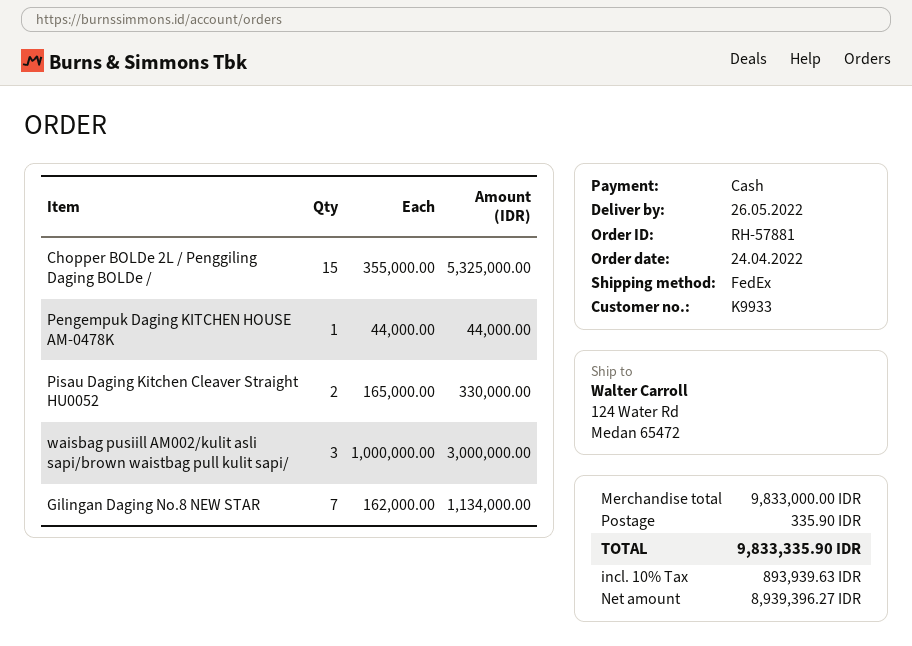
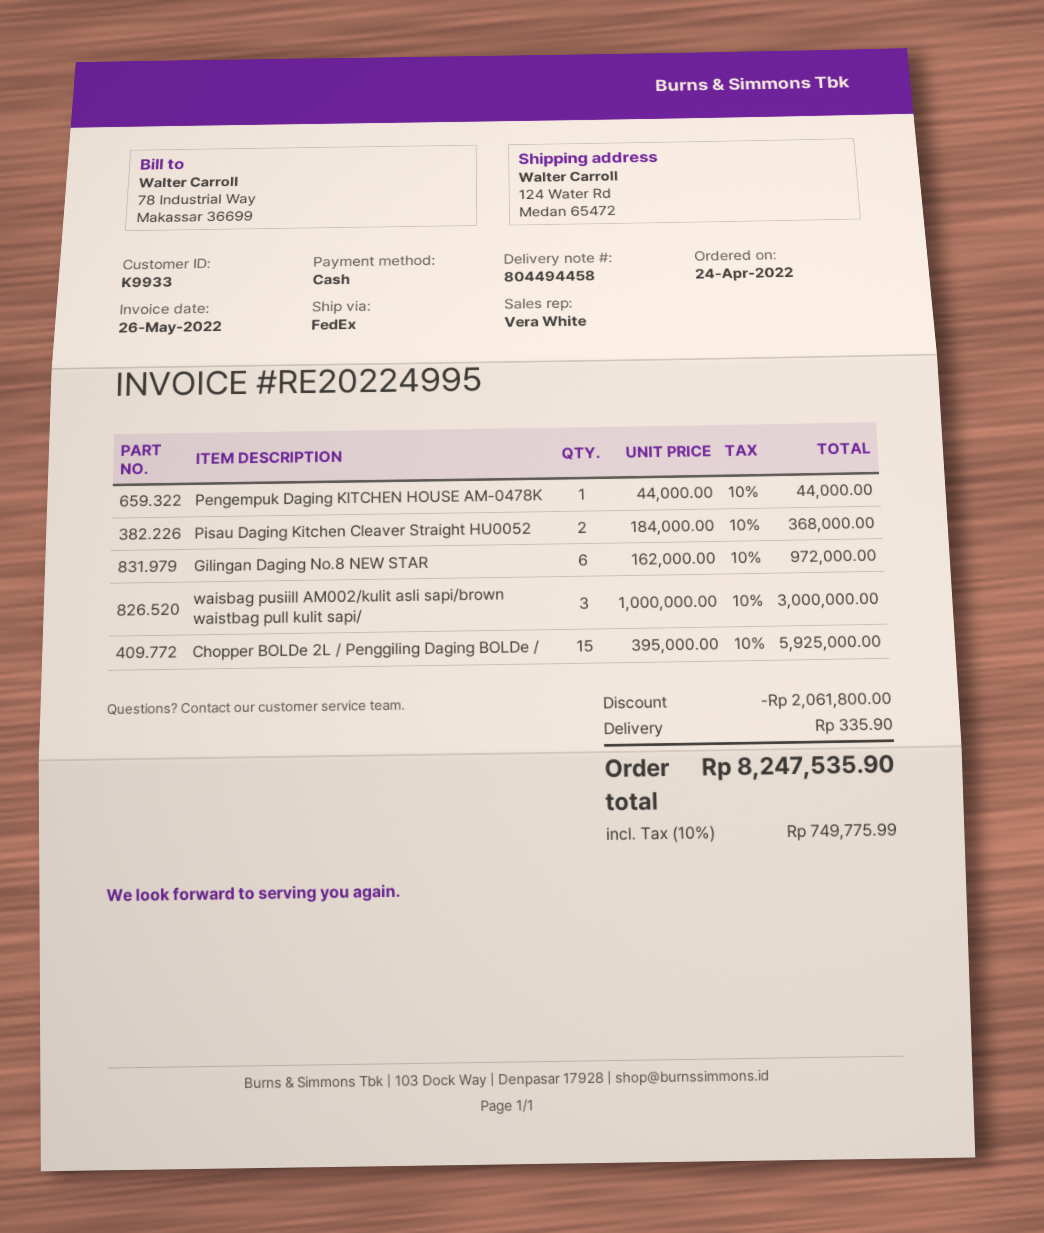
Chopper BOLDe 2L / Penggiling Daging BOLDe /: 15 x 355000.00 = 5325000.00 -> 15 x 395000.00 = 5925000.00
Pisau Daging Kitchen Cleaver Straight HU0052: 2 x 165000.00 = 330000.00 -> 2 x 184000.00 = 368000.00
Gilingan Daging No.8 NEW STAR: 7 x 162000.00 = 1134000.00 -> 6 x 162000.00 = 972000.00
discount: none -> 2061800.00
tax: 10% = 893939.63 -> 10% = 749775.99
total: 9833335.90 -> 8247535.90

